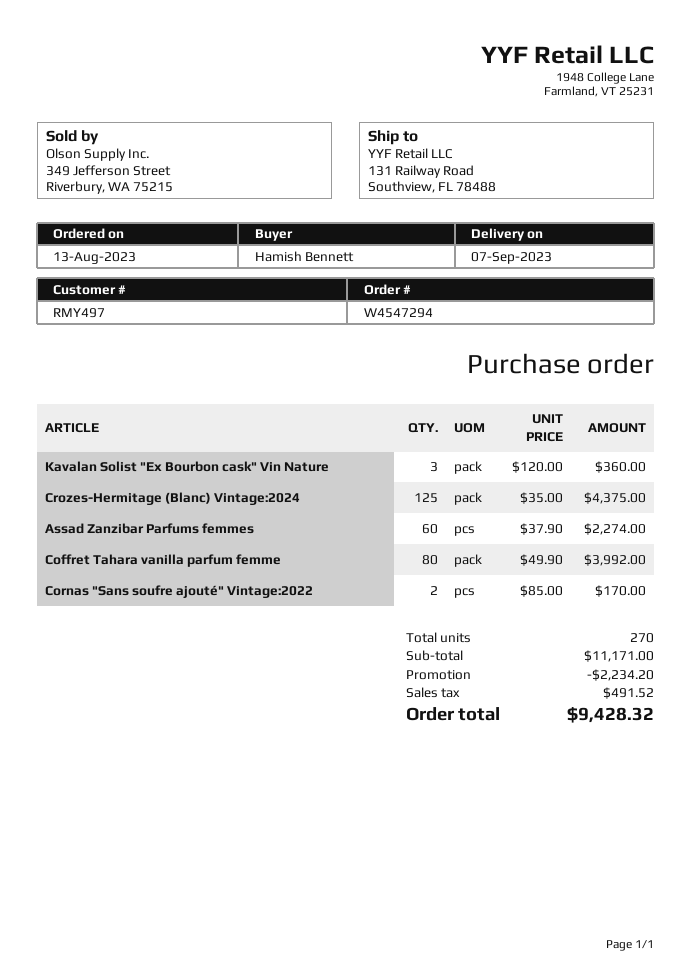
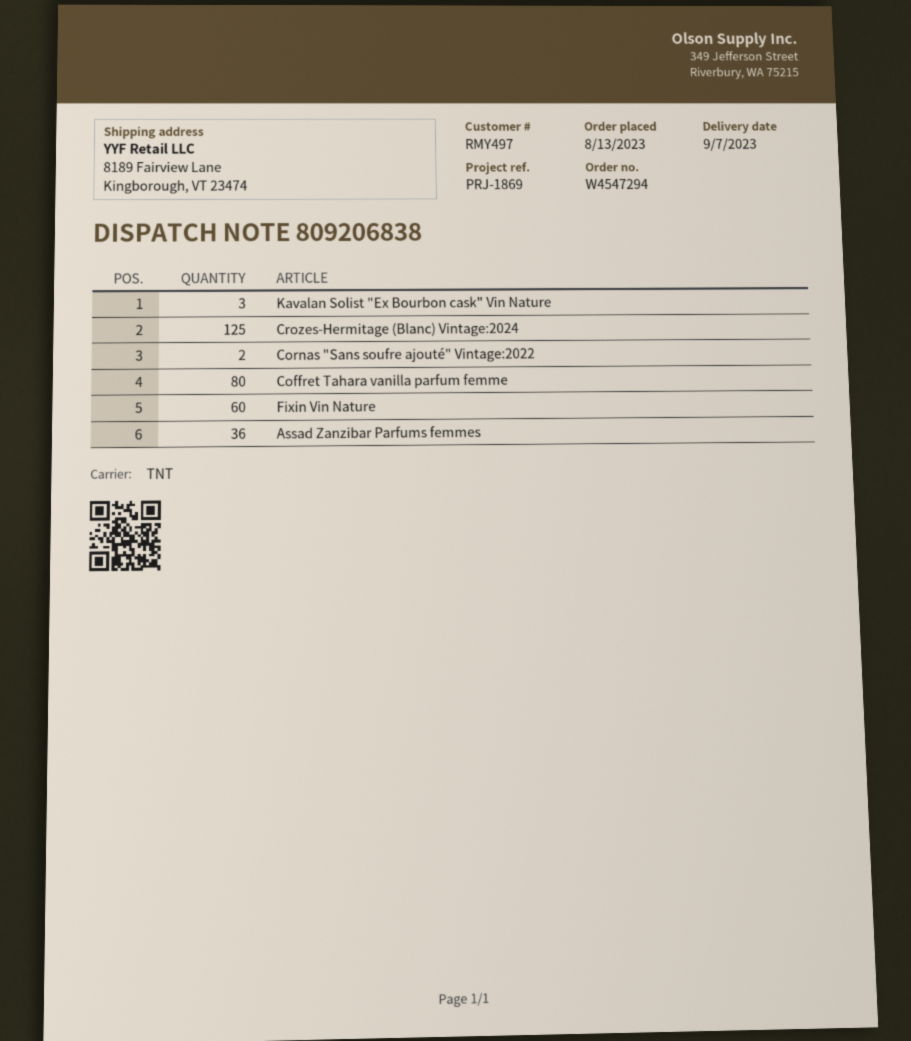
ship to: 131 Railway Road, Southview, FL 78488 -> 8189 Fairview Lane, Kingborough, VT 23474
Assad Zanzibar Parfums femmes: 60 -> 36
Fixin Vin Nature: none -> 60

